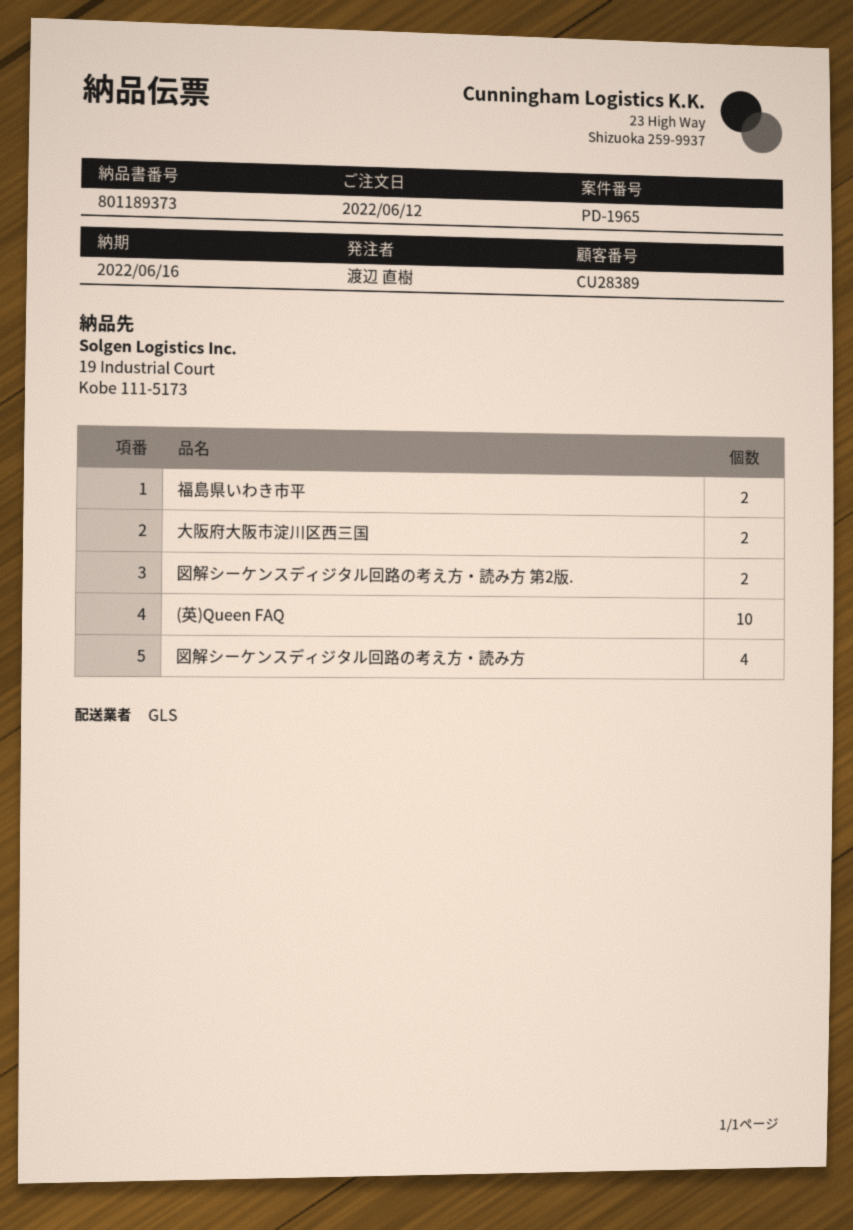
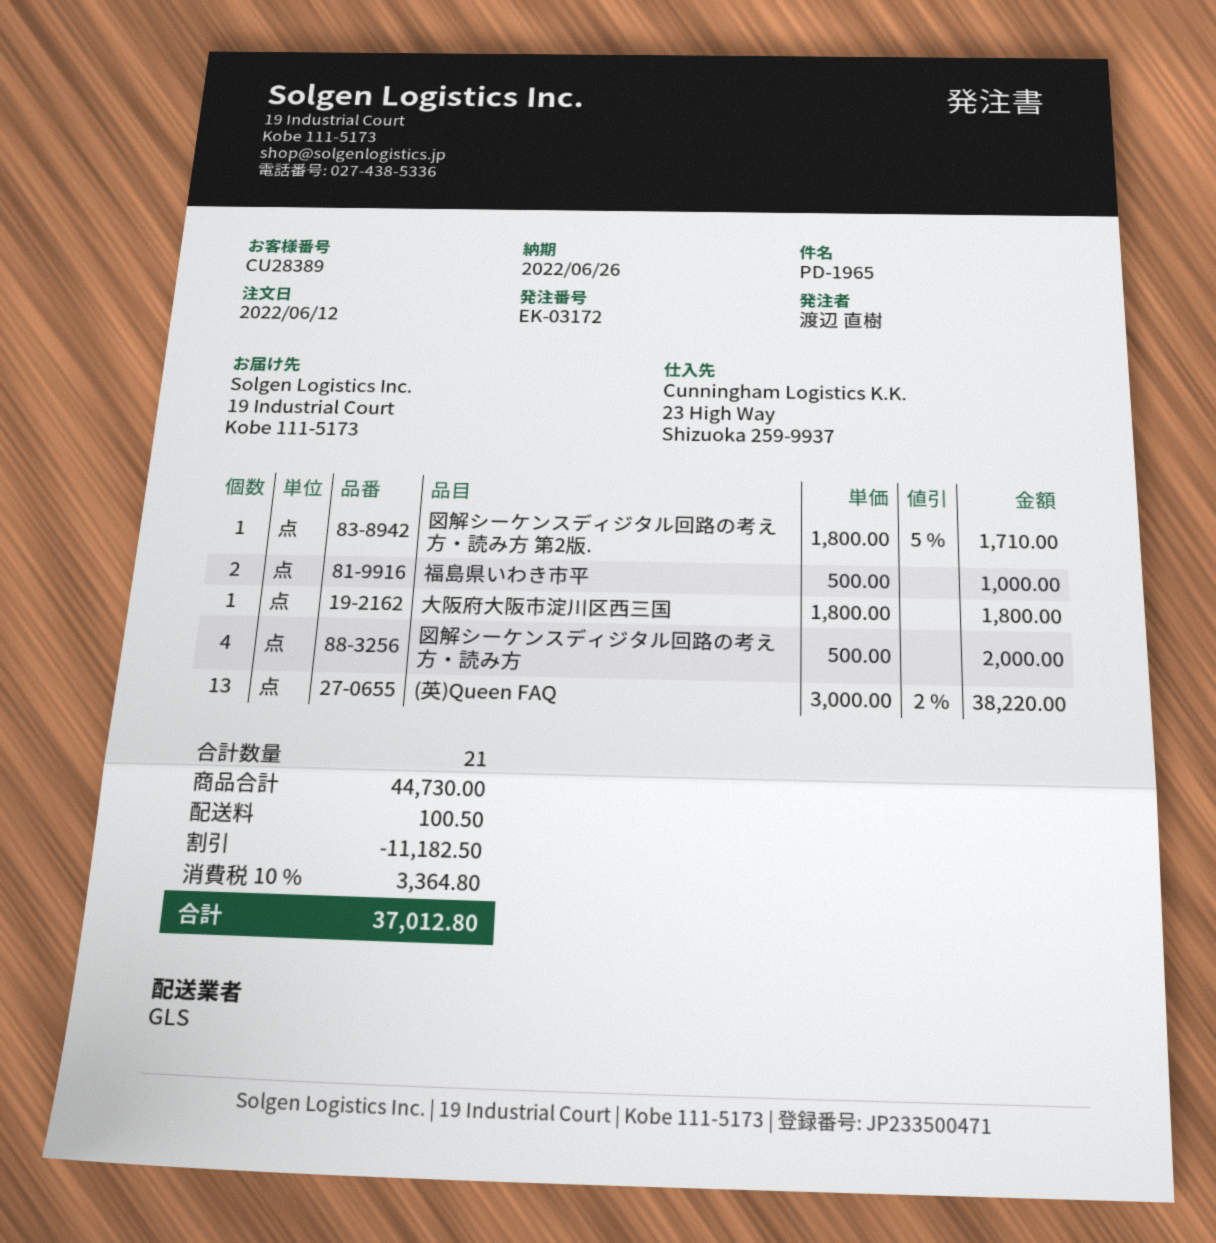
delivery date: 2022-06-16 -> 2022-06-26
大阪府大阪市淀川区西三国: 2 -> 1
図解シーケンスディジタル回路の考え方・読み方 第2版.: 2 -> 1
(英)Queen FAQ: 10 -> 13

